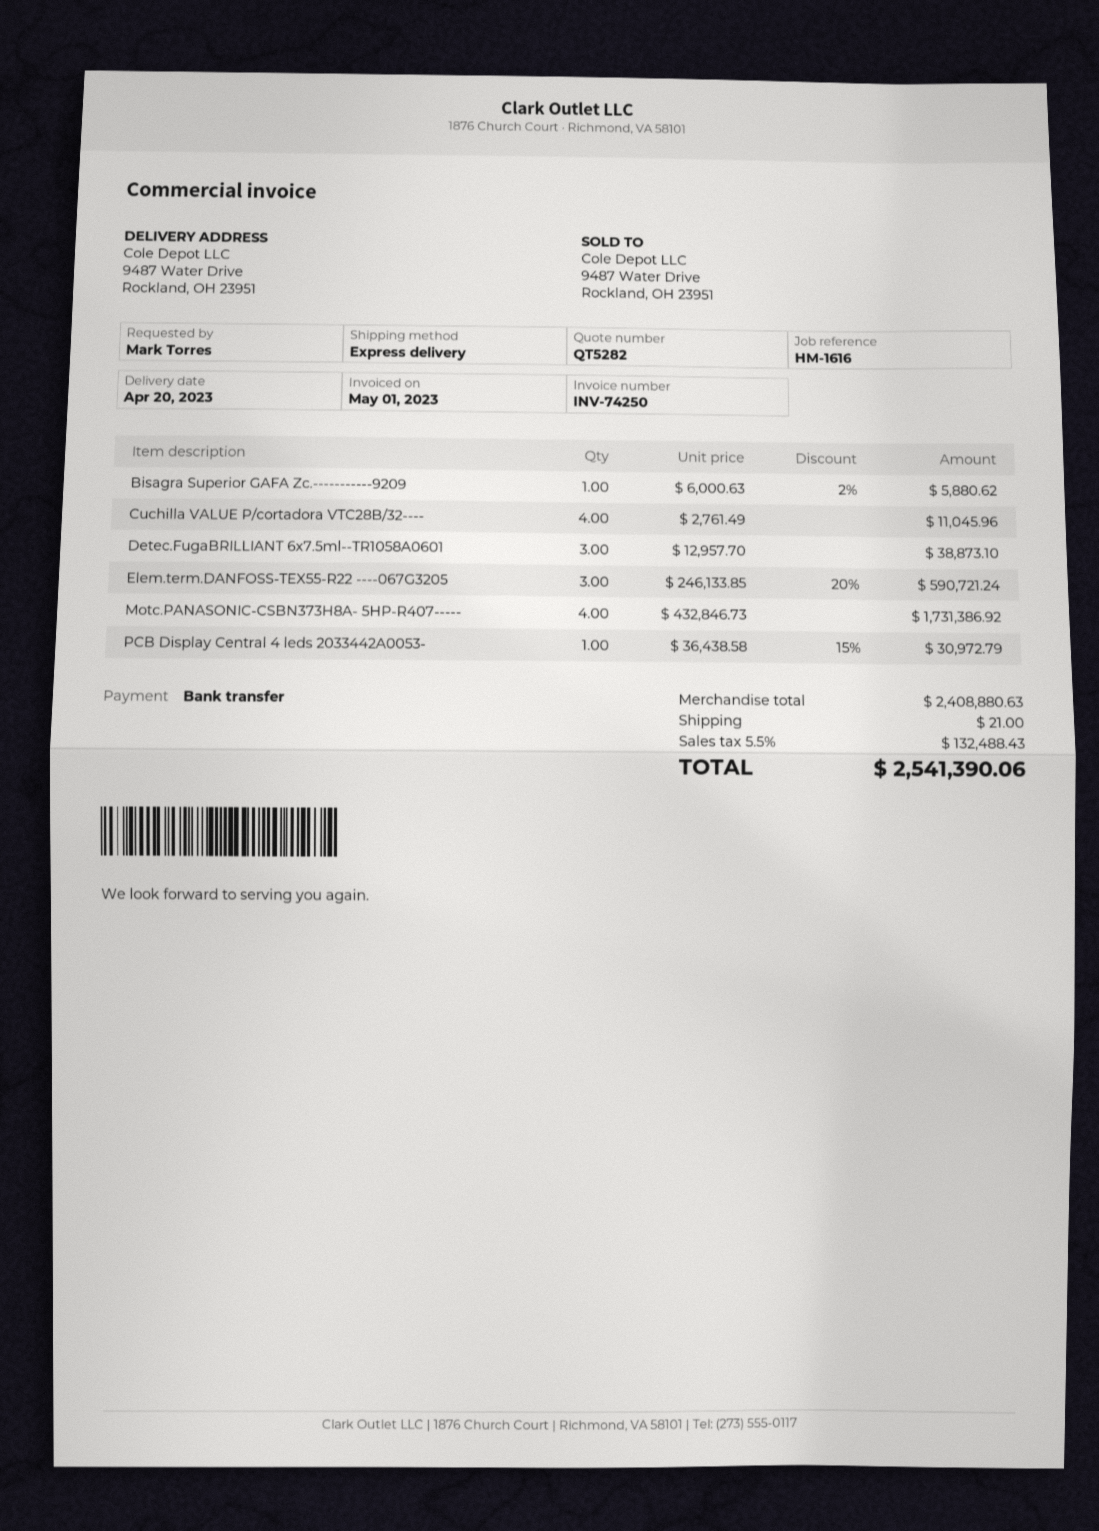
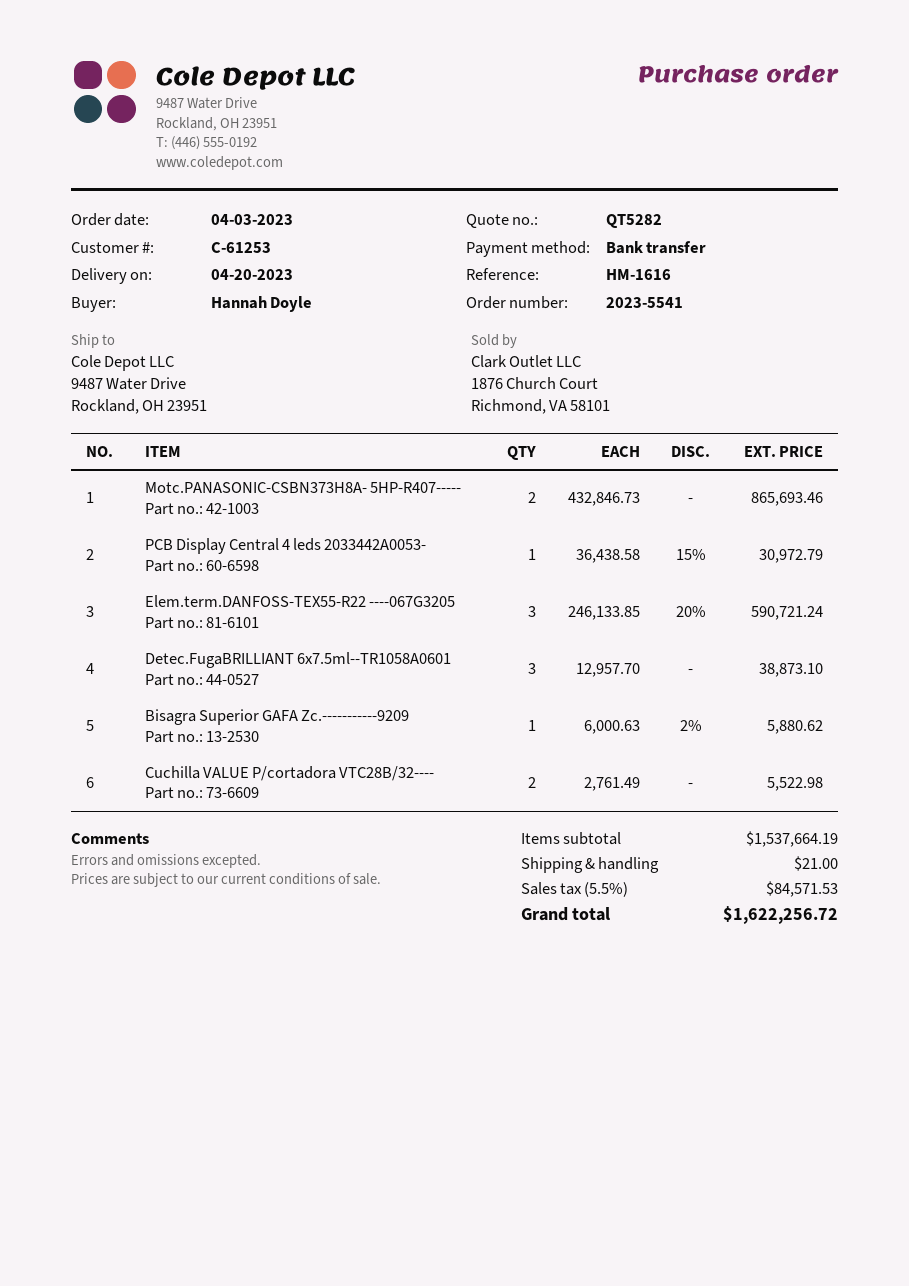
ordered by: Mark Torres -> Hannah Doyle
Cuchilla VALUE P/cortadora VTC28B/32----: 4 x 2761.49 = 11045.96 -> 2 x 2761.49 = 5522.98
Motc.PANASONIC-CSBN373H8A- 5HP-R407-----: 4 x 432846.73 = 1731386.92 -> 2 x 432846.73 = 865693.46
subtotal: 2408880.63 -> 1537664.19
tax: 5.5% = 132488.43 -> 5.5% = 84571.53
total: 2541390.06 -> 1622256.72

